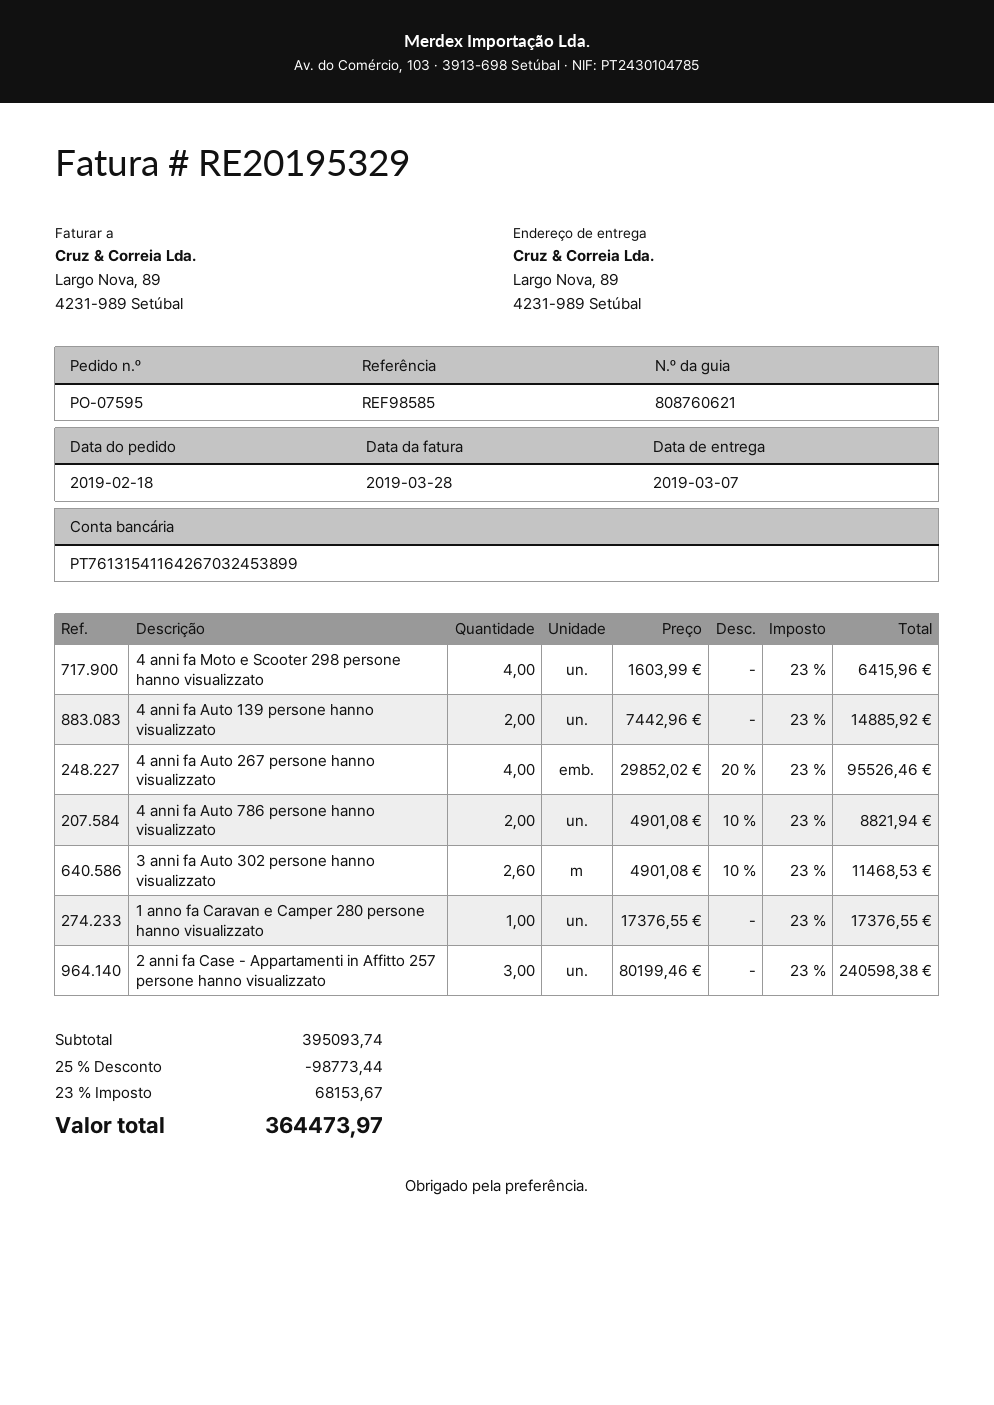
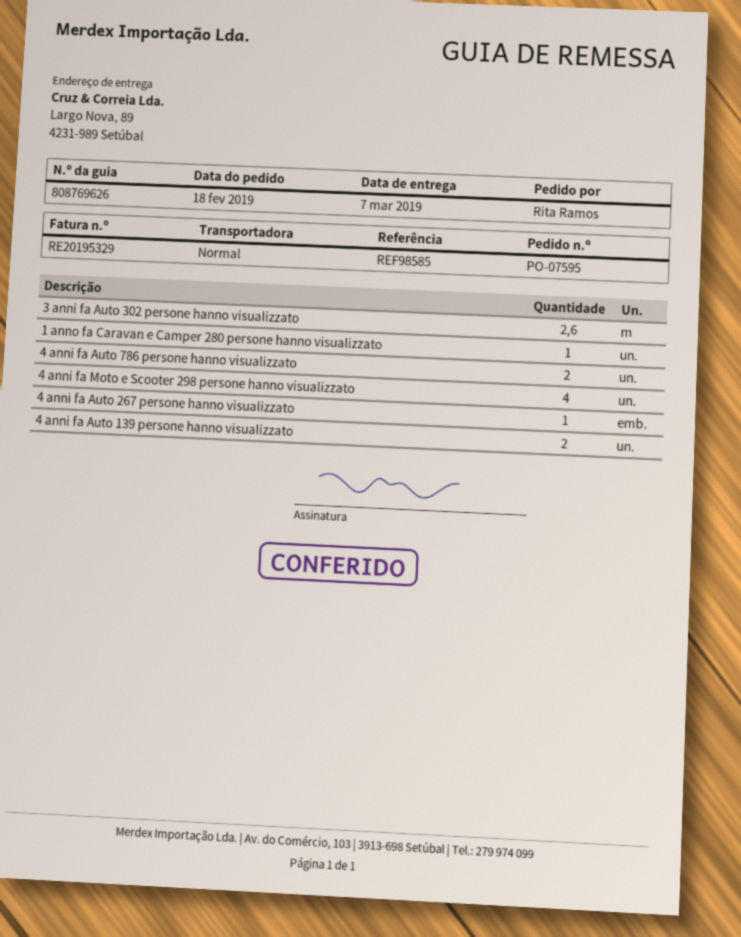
delivery note number: 808760621 -> 808769626
4 anni fa Auto 267 persone hanno visualizzato: 4 -> 1
2 anni fa Case - Appartamenti in Affitto 257 persone hanno visualizzato: 3 -> none

